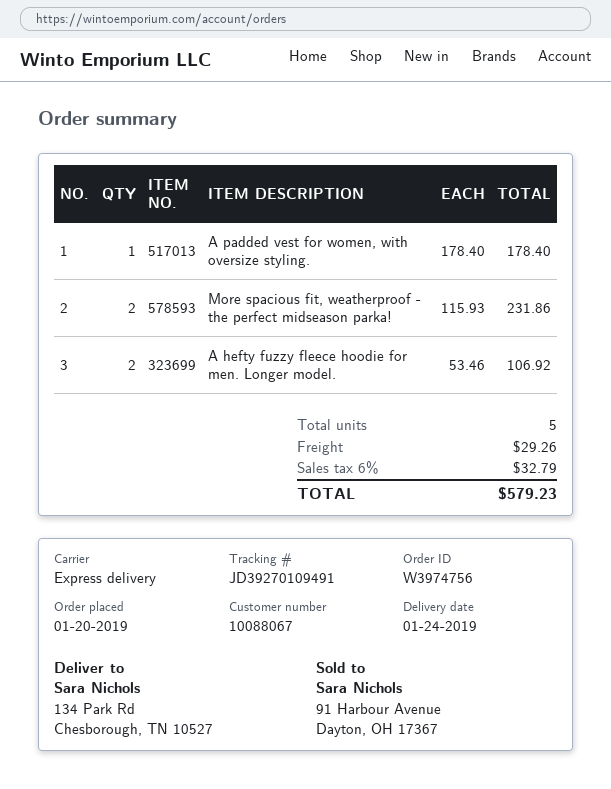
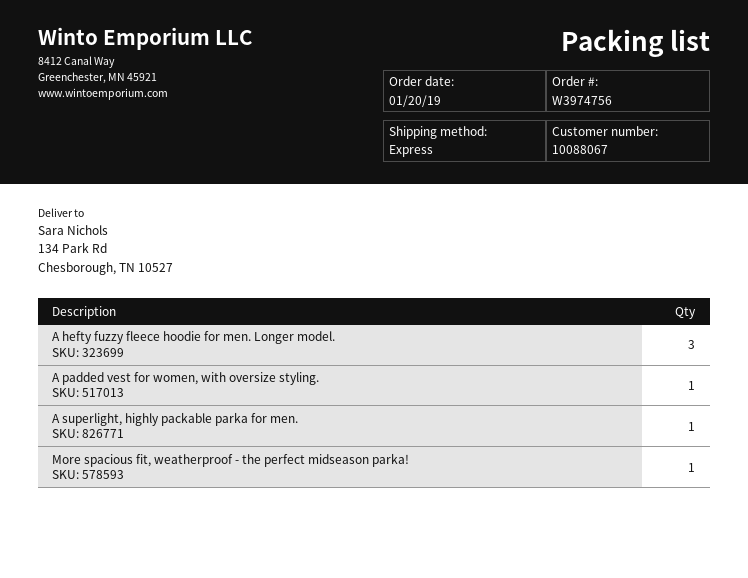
More spacious fit, weatherproof - the perfect midseason parka!: 2 -> 1
A hefty fuzzy fleece hoodie for men. Longer model.: 2 -> 3
A superlight, highly packable parka for men.: none -> 1

